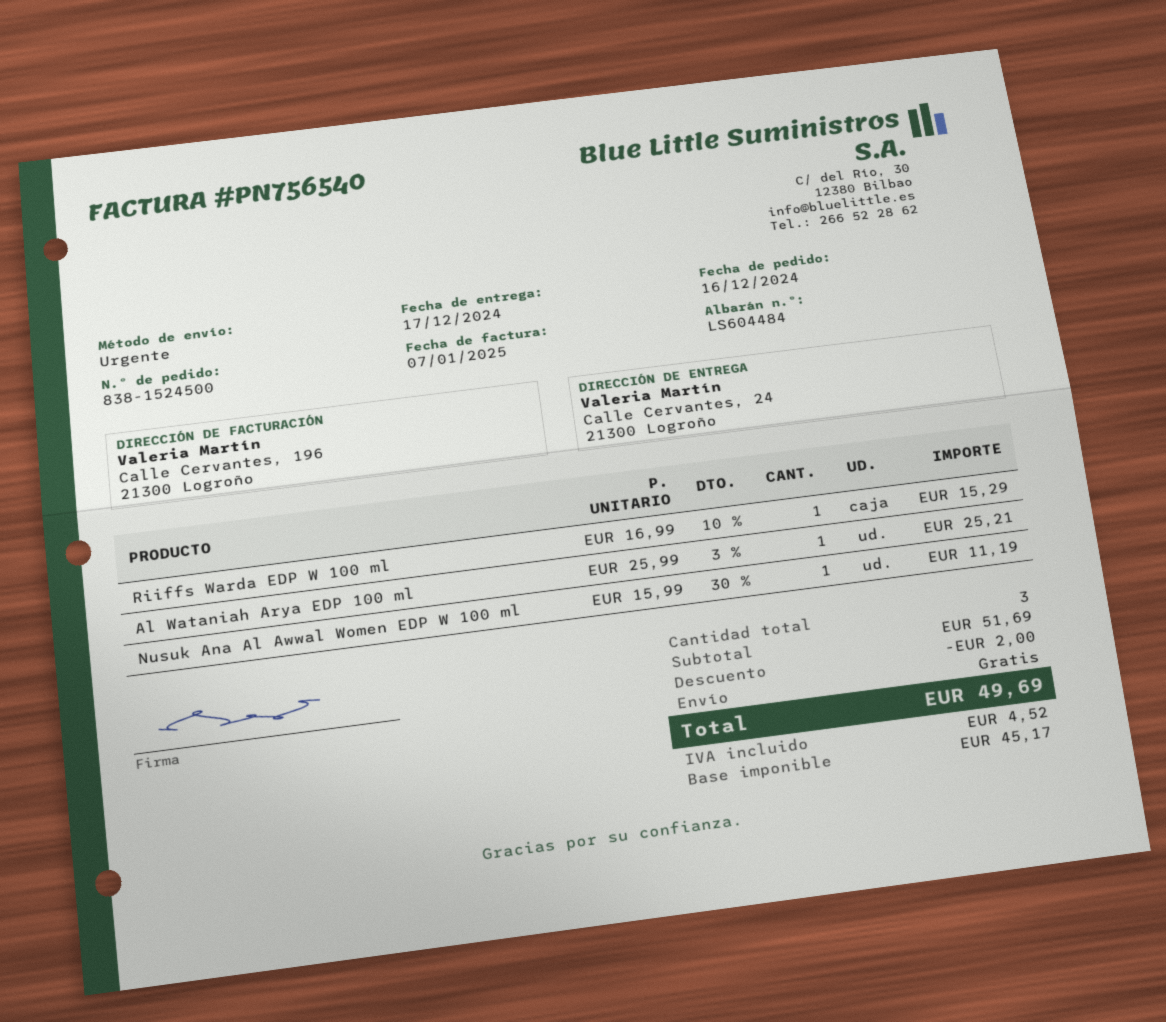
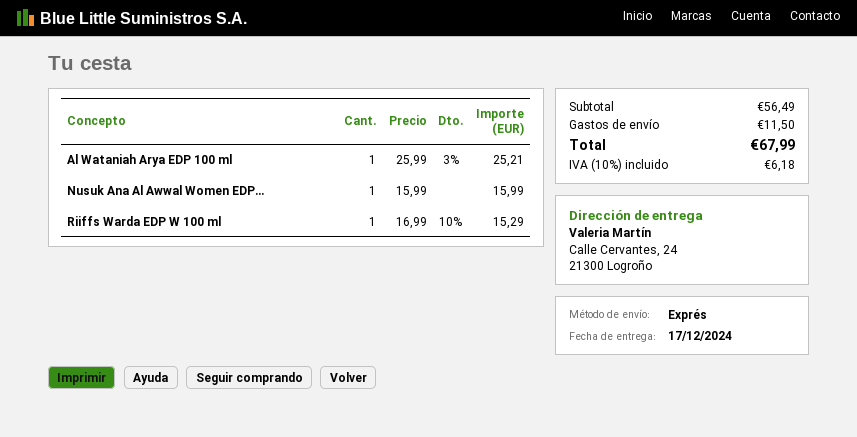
Nusuk Ana Al Awwal Women EDP W 100 ml: 1 x 15.99 - 30% = 11.19 -> 1 x 15.99 = 15.99
subtotal: 51.69 -> 56.49
discount: 2.00 -> none
shipping: 0.00 -> 11.50
tax: 4.52 -> 6.18
total: 49.69 -> 67.99

